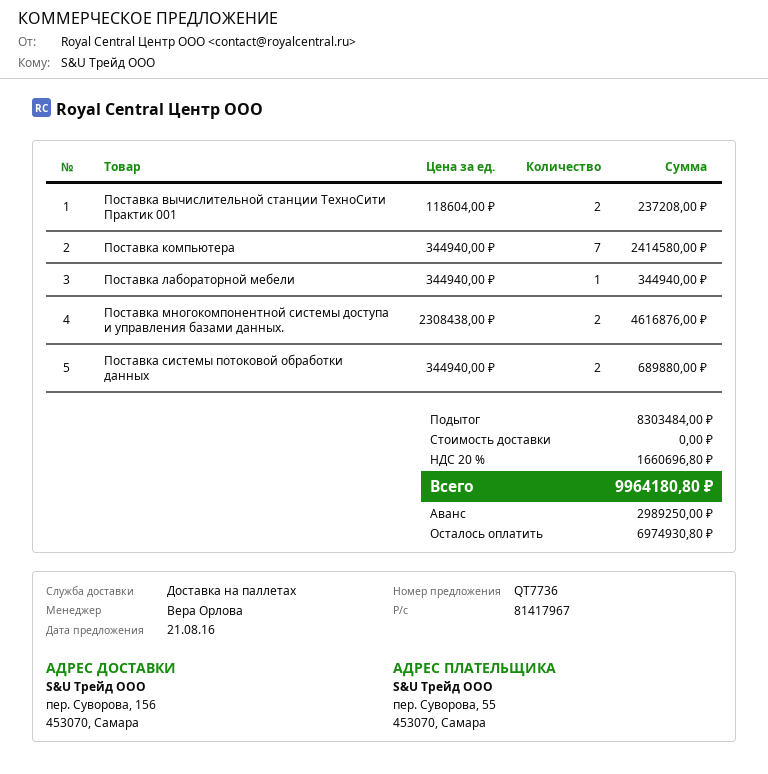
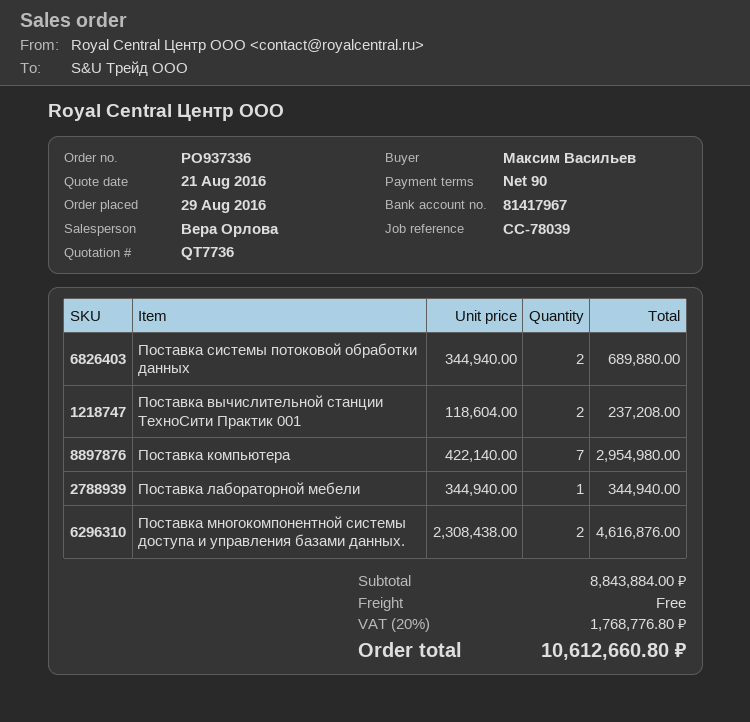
Поставка компьютера: 7 x 344940.00 = 2414580.00 -> 7 x 422140.00 = 2954980.00
subtotal: 8303484.00 -> 8843884.00
tax: 20% = 1660696.80 -> 20% = 1768776.80
total: 9964180.80 -> 10612660.80

